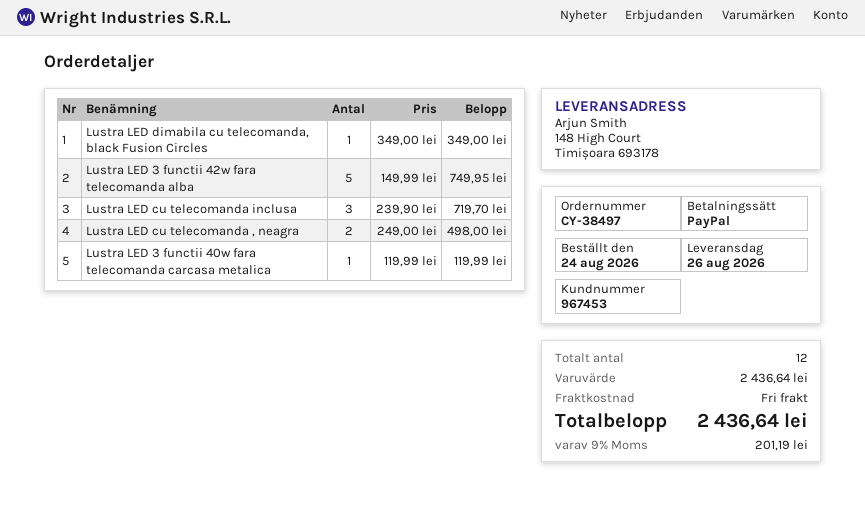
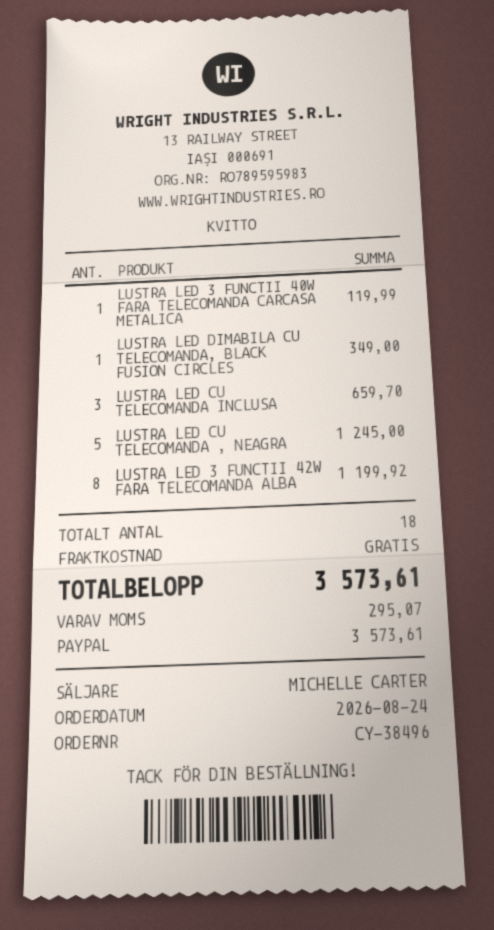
order number: CY-38497 -> CY-38496
Lustra LED 3 functii 42w fara telecomanda alba: 5 for 749.95 -> 8 for 1199.92
Lustra LED cu telecomanda inclusa: 3 for 719.70 -> 3 for 659.70
Lustra LED cu telecomanda , neagra: 2 for 498.00 -> 5 for 1245.00
total quantity: 12 -> 18
tax: 201.19 -> 295.07
total: 2436.64 -> 3573.61

